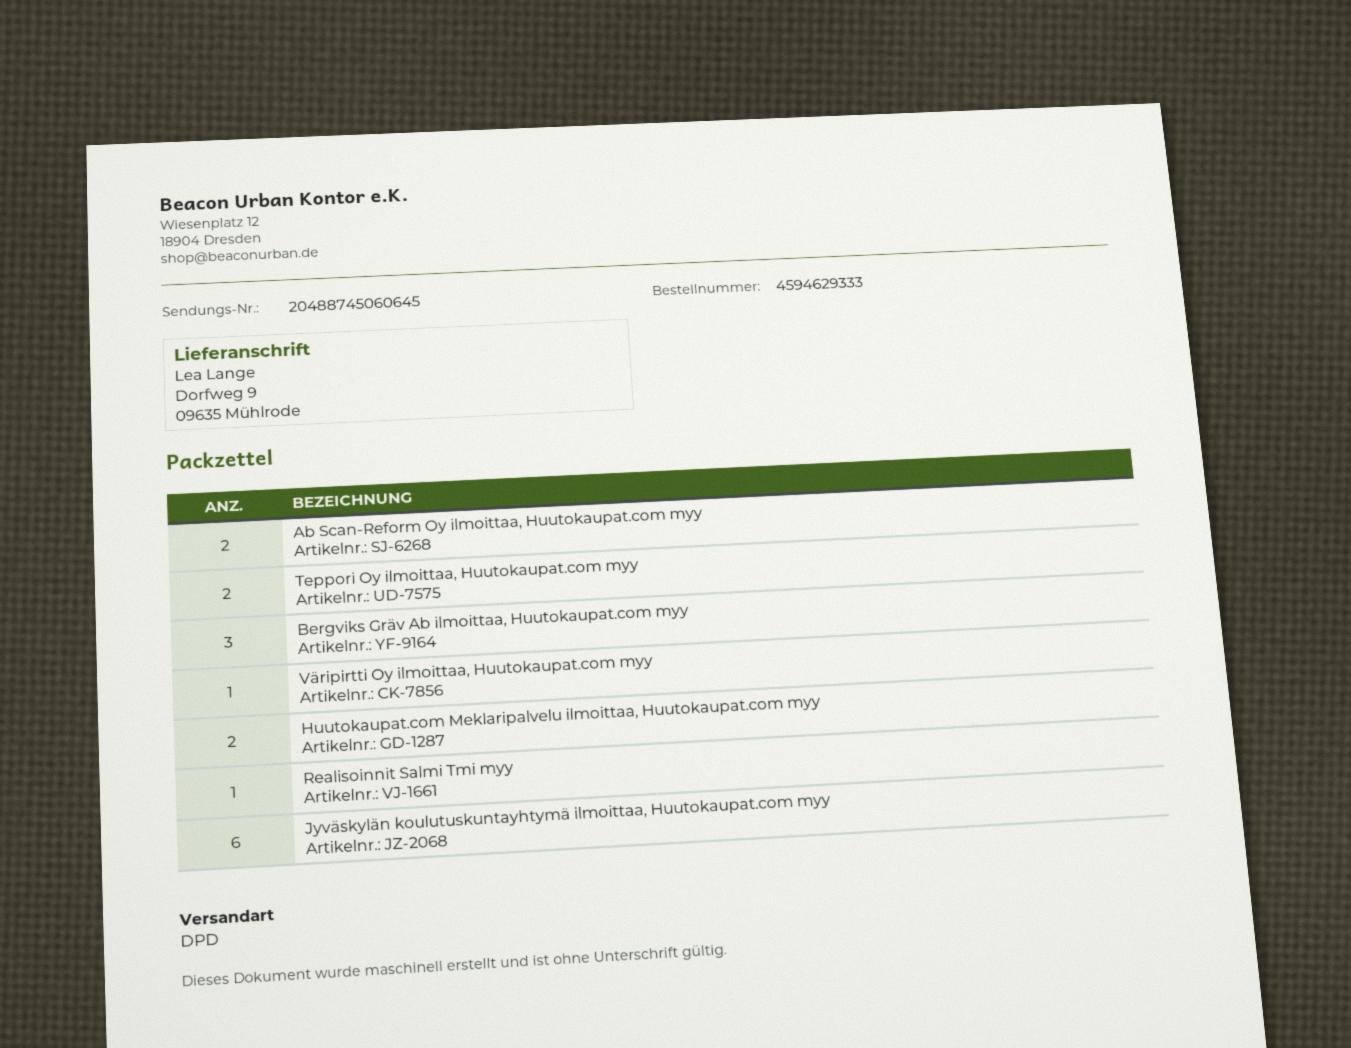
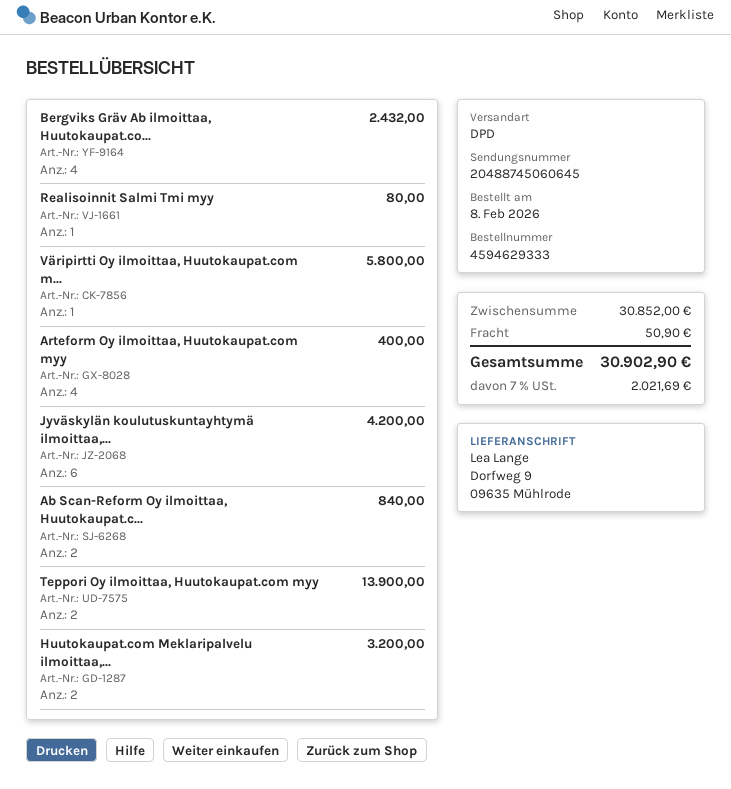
Bergviks Gräv Ab ilmoittaa, Huutokaupat.com myy: 3 -> 4
Arteform Oy ilmoittaa, Huutokaupat.com myy: none -> 4

